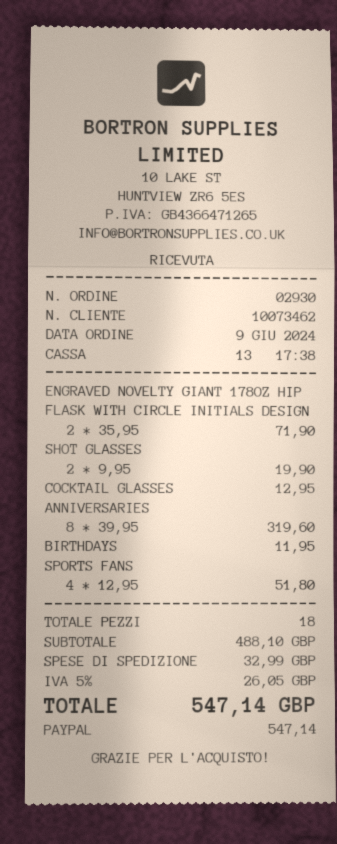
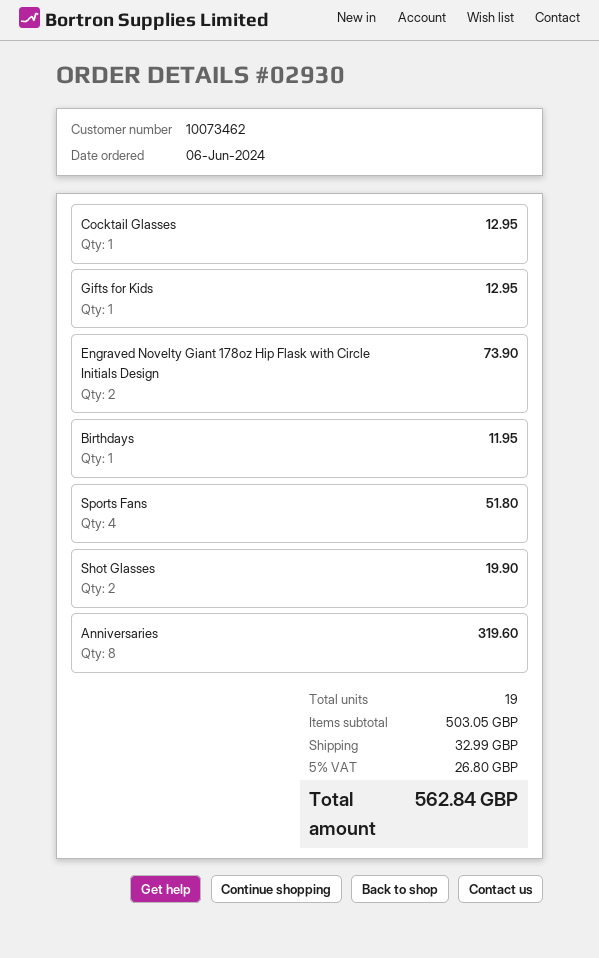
order date: 2024-06-09 -> 2024-06-06
ENGRAVED NOVELTY GIANT 178OZ HIP FLASK WITH CIRCLE INITIALS DESIGN: 2 for 71.90 -> 2 for 73.90
Gifts for Kids: none -> 1 for 12.95
total quantity: 18 -> 19
subtotal: 488.10 -> 503.05
tax: 5% = 26.05 -> 5% = 26.80
total: 547.14 -> 562.84

